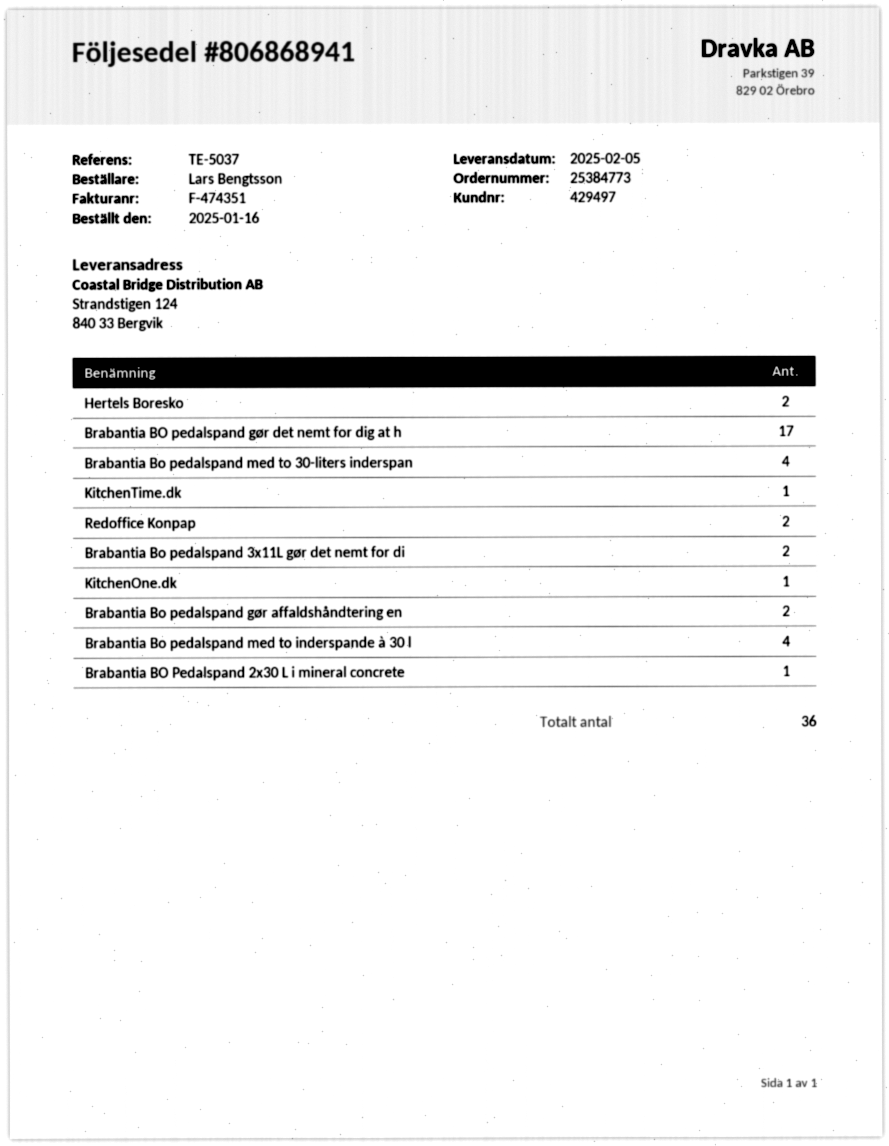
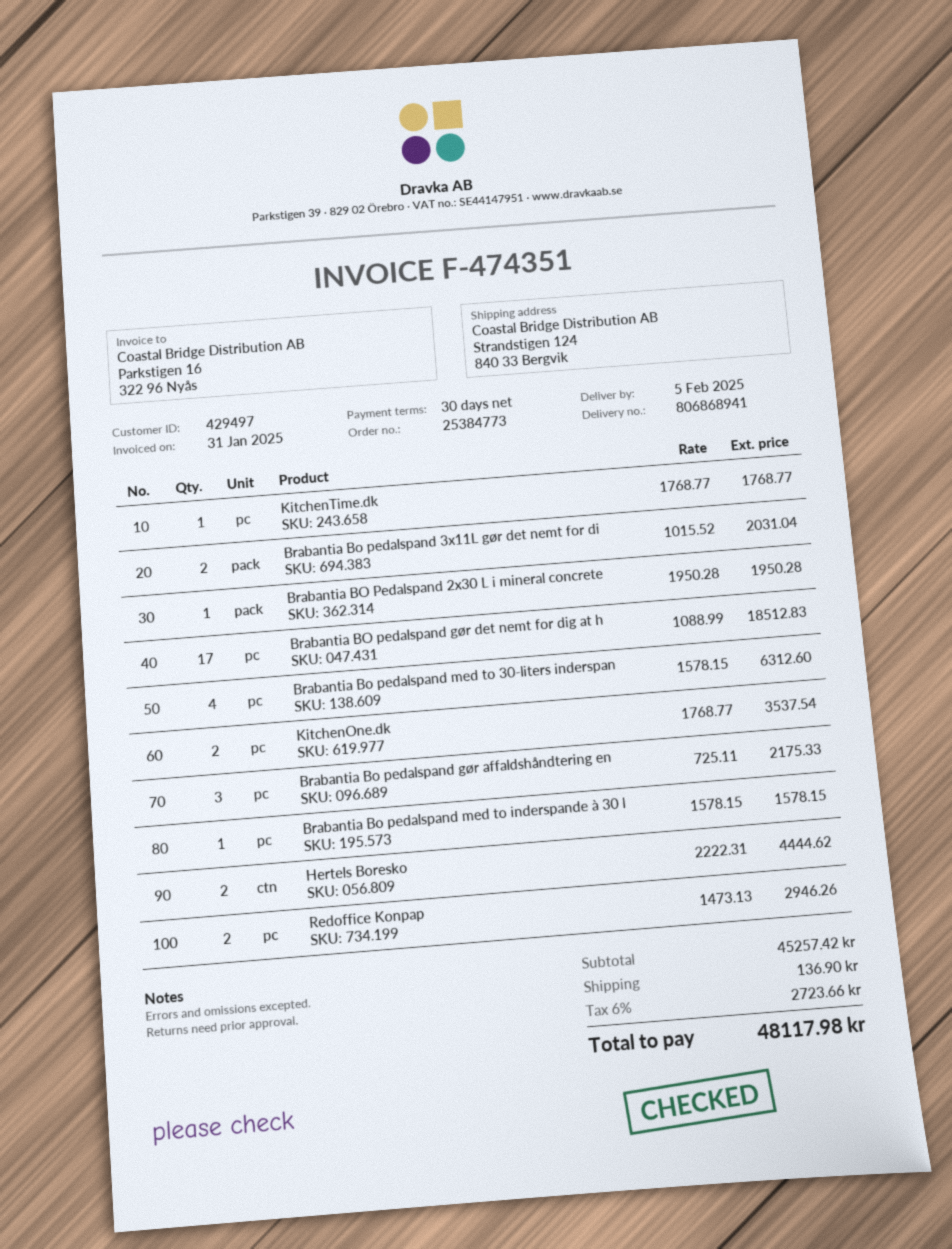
KitchenOne.dk: 1 -> 2
Brabantia Bo pedalspand gør affaldshåndtering en: 2 -> 3
Brabantia Bo pedalspand med to inderspande à 30 l: 4 -> 1

